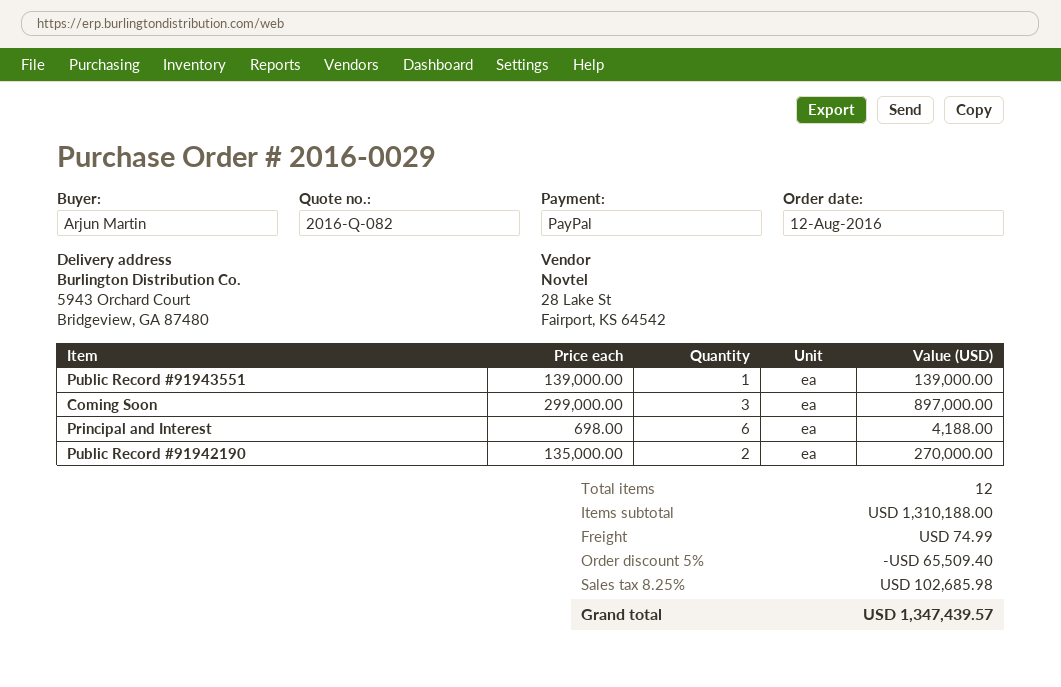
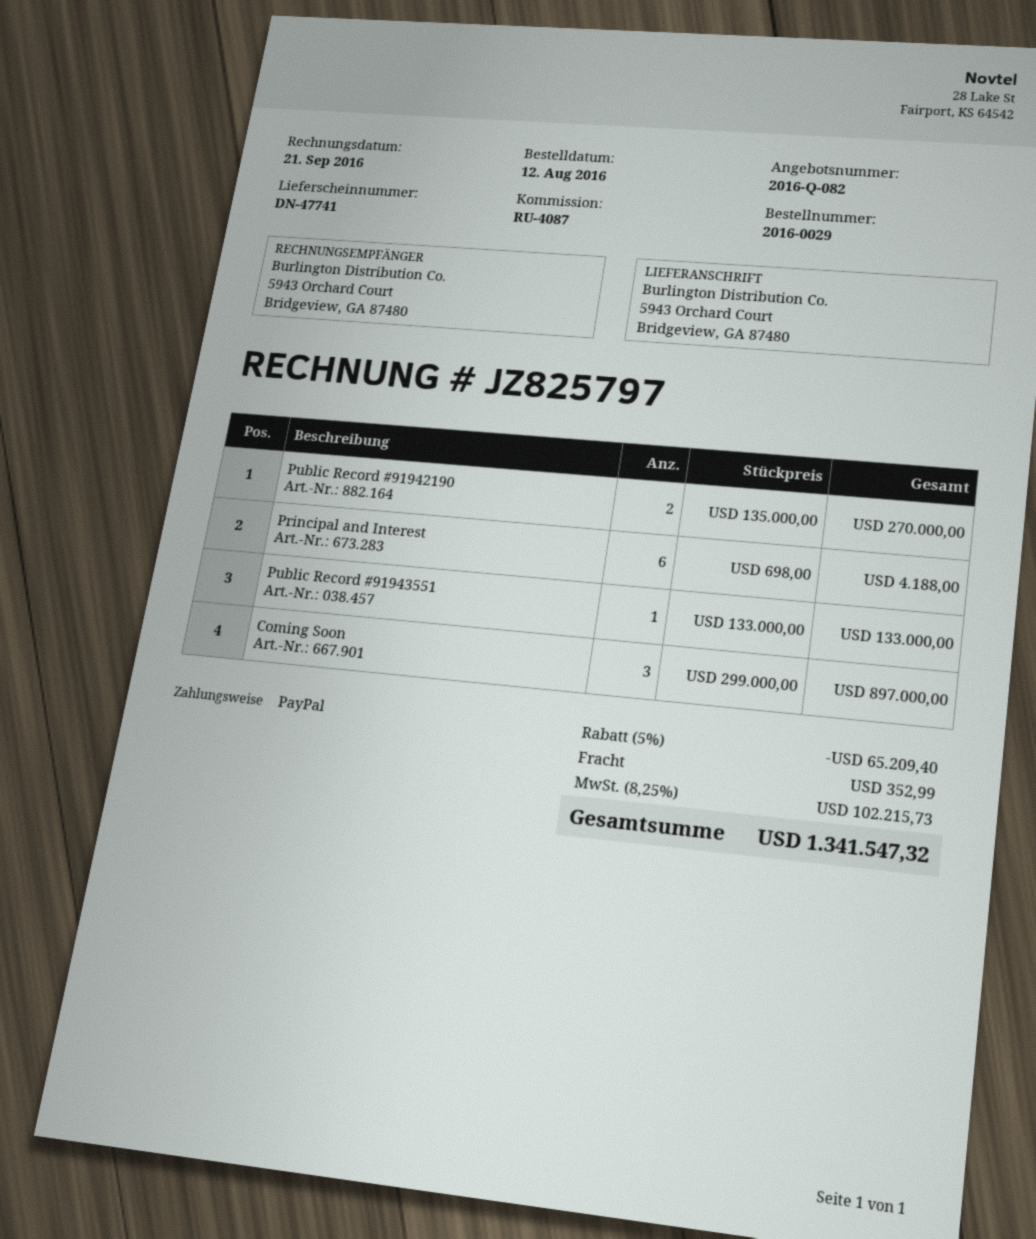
Public Record #91943551: 1 x 139000.00 = 139000.00 -> 1 x 133000.00 = 133000.00
discount: 5% = 65509.40 -> 5% = 65209.40
shipping: 74.99 -> 352.99
tax: 8.25% = 102685.98 -> 8.25% = 102215.73
total: 1347439.57 -> 1341547.32

